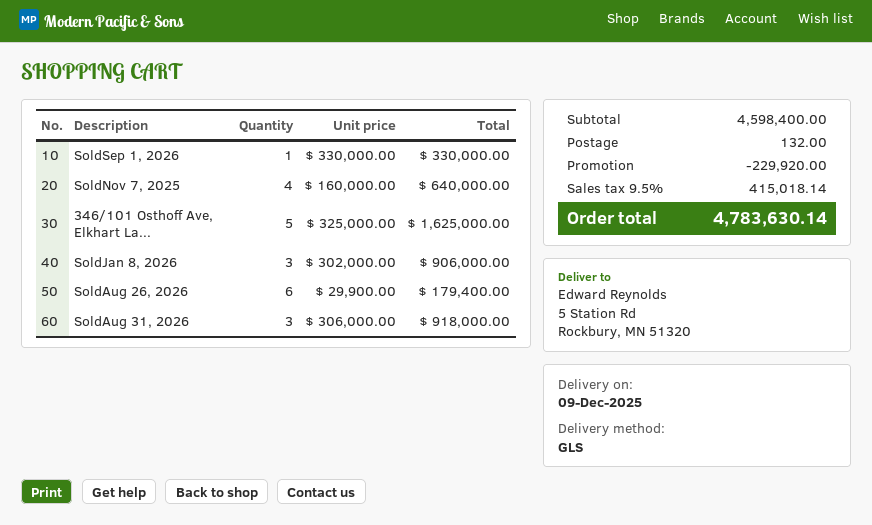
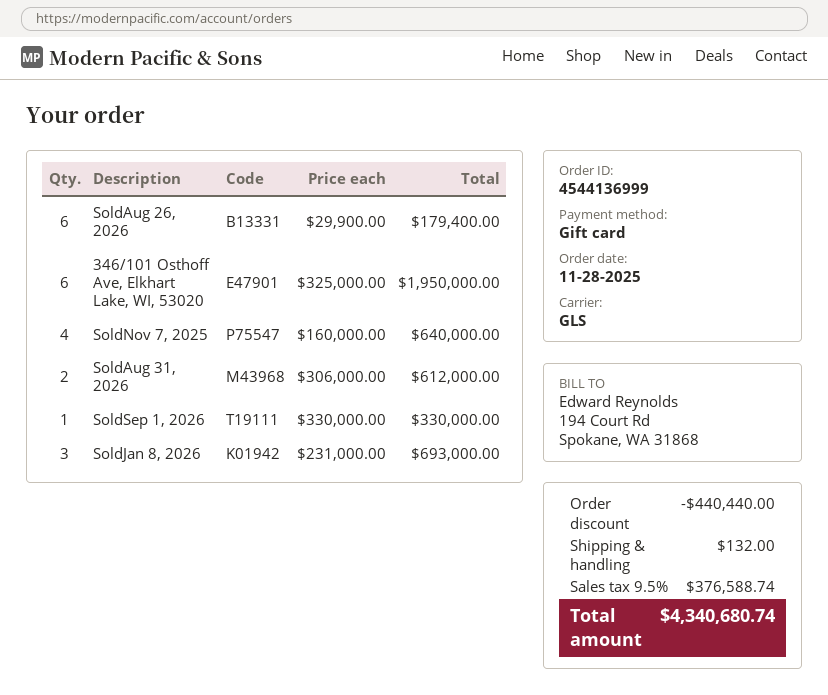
346/101 Osthoff Ave, Elkhart La...: 5 x 325000.00 = 1625000.00 -> 6 x 325000.00 = 1950000.00
SoldJan 8, 2026: 3 x 302000.00 = 906000.00 -> 3 x 231000.00 = 693000.00
SoldAug 31, 2026: 3 x 306000.00 = 918000.00 -> 2 x 306000.00 = 612000.00
discount: 229920.00 -> 440440.00
tax: 9.5% = 415018.14 -> 9.5% = 376588.74
total: 4783630.14 -> 4340680.74

